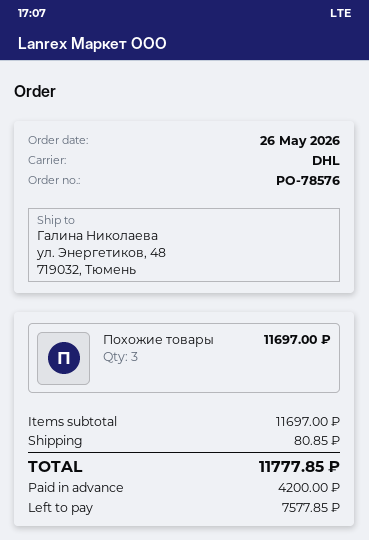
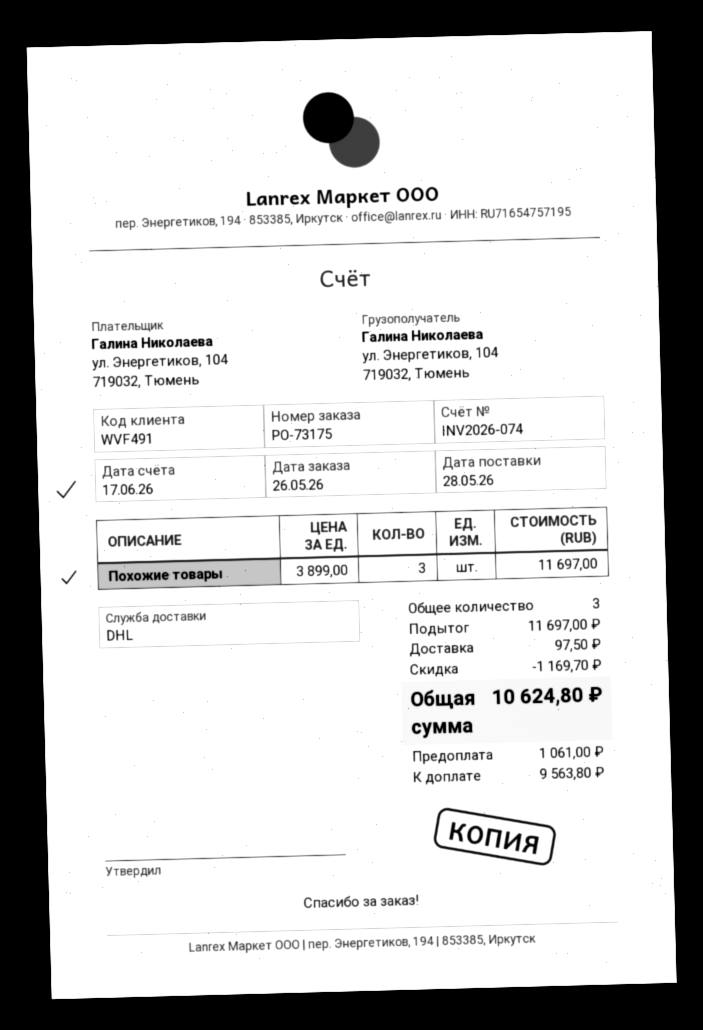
order number: PO-78576 -> PO-73175
ship to: ул. Энергетиков, 48, 719032, Тюмень -> ул. Энергетиков, 104, 719032, Тюмень
discount: none -> 1169.70
shipping: 80.85 -> 97.50
total: 11777.85 -> 10624.80
deposit: 4200.00 -> 1061.00
balance: 7577.85 -> 9563.80

